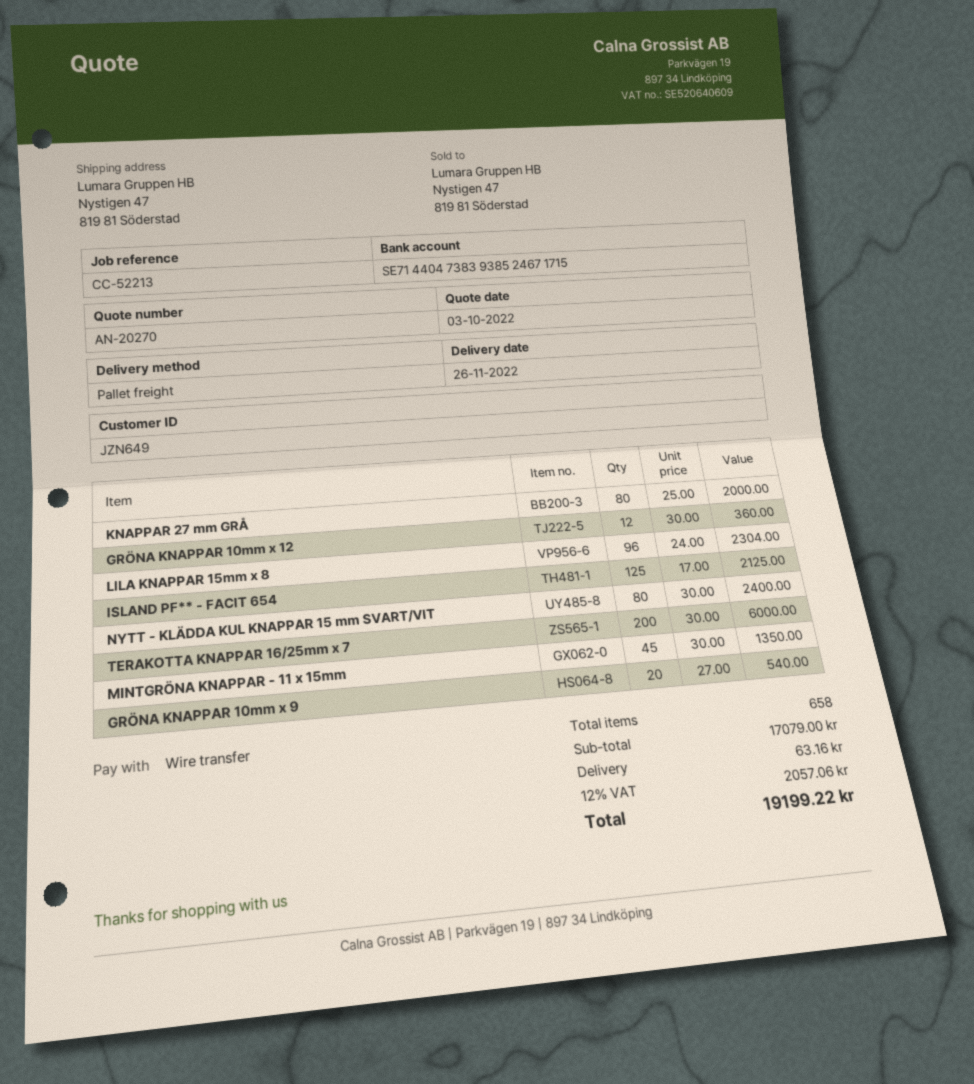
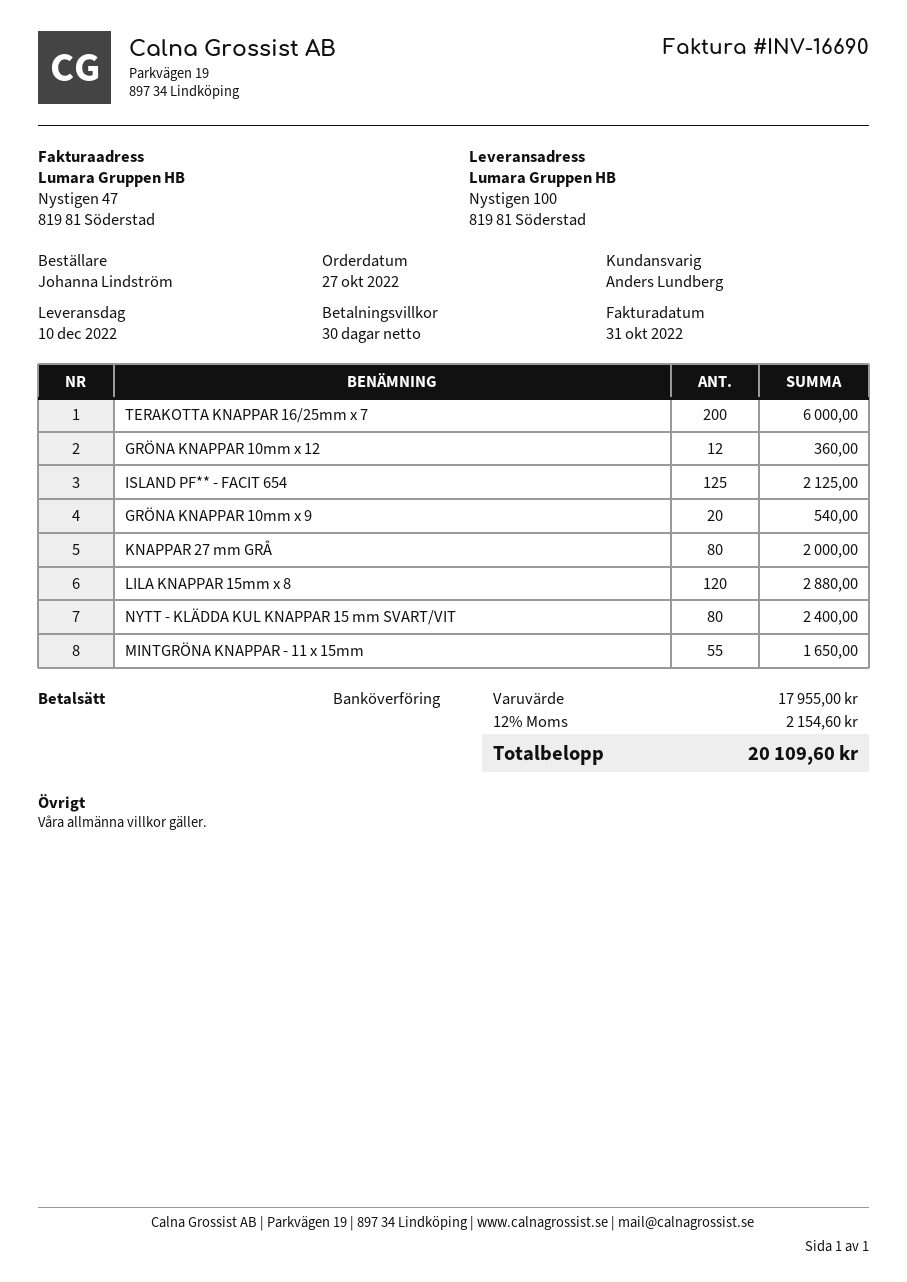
delivery date: 2022-11-26 -> 2022-12-10
ship to: Nystigen 47, 819 81 Söderstad -> Nystigen 100, 819 81 Söderstad
LILA KNAPPAR 15mm x 8: 96 for 2304.00 -> 120 for 2880.00
MINTGRÖNA KNAPPAR - 11 x 15mm: 45 for 1350.00 -> 55 for 1650.00
subtotal: 17079.00 -> 17955.00
shipping: 63.16 -> none
tax: 12% = 2057.06 -> 12% = 2154.60
total: 19199.22 -> 20109.60

